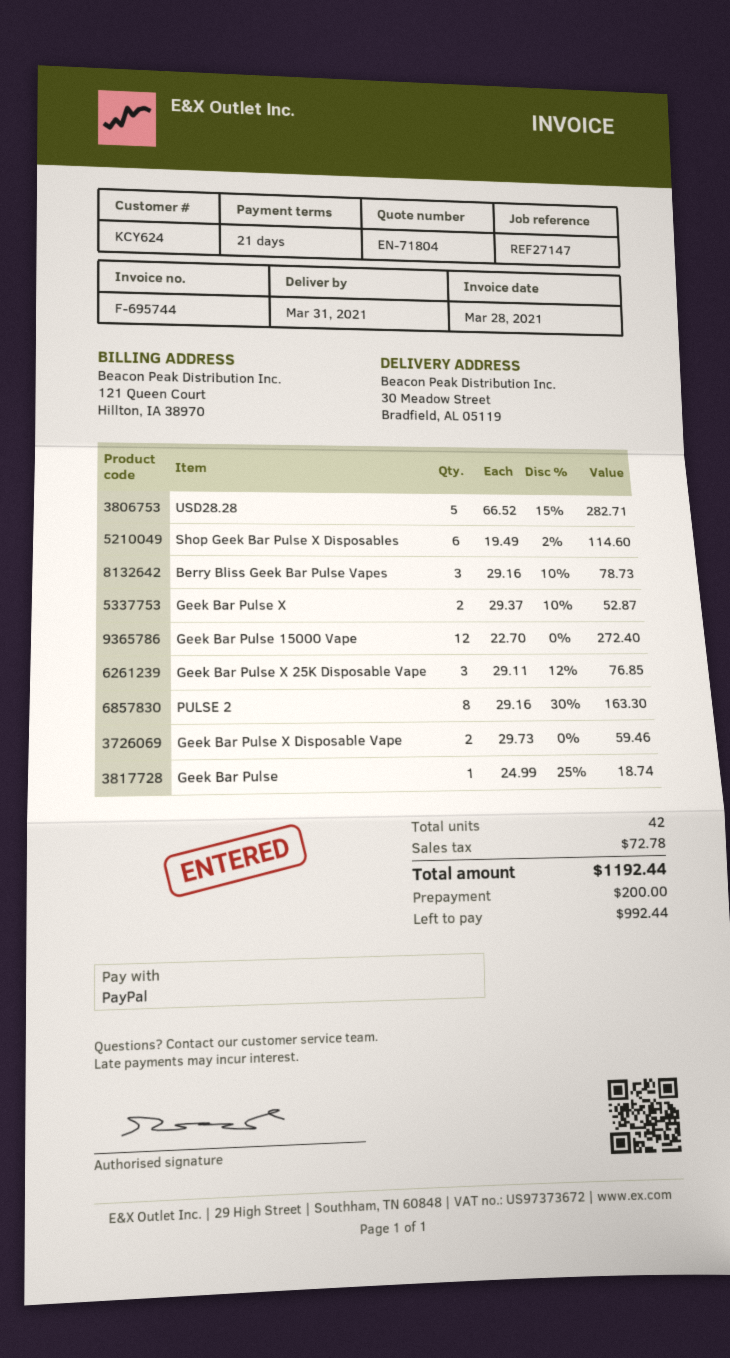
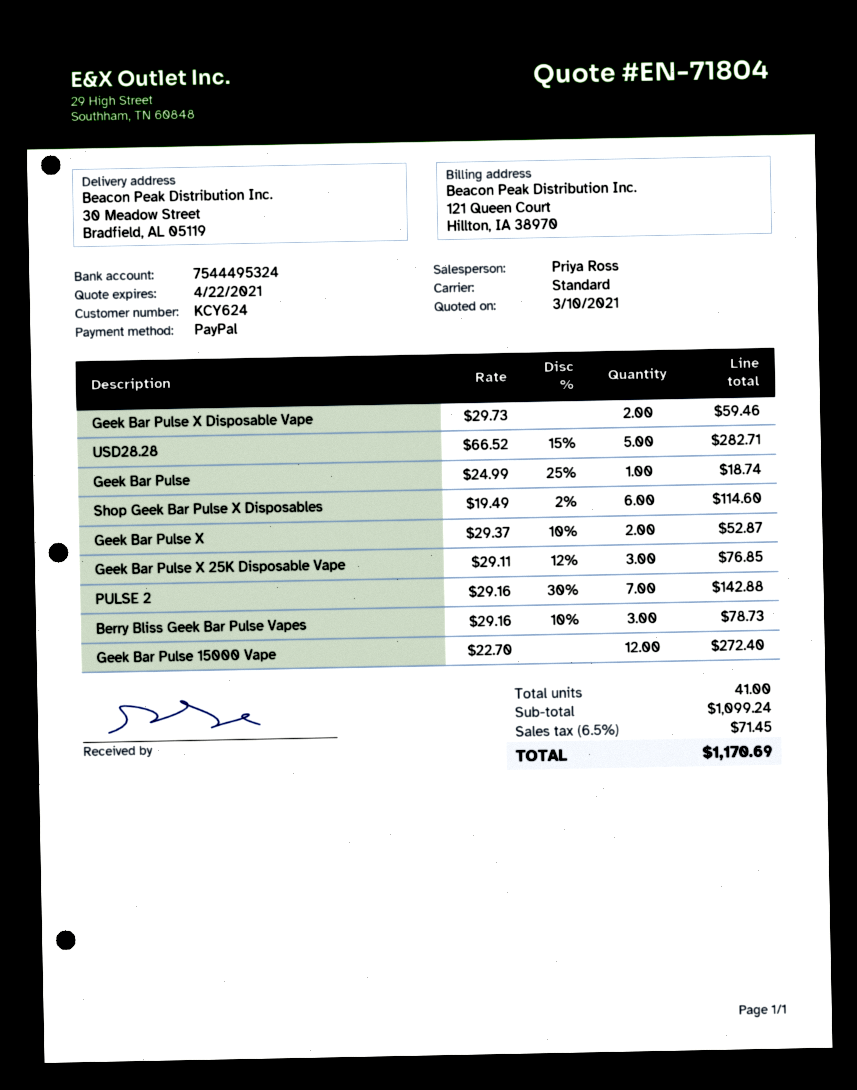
PULSE 2: 8 x 29.16 - 30% = 163.30 -> 7 x 29.16 - 30% = 142.88
total quantity: 42 -> 41
tax: 72.78 -> 71.45
total: 1192.44 -> 1170.69

